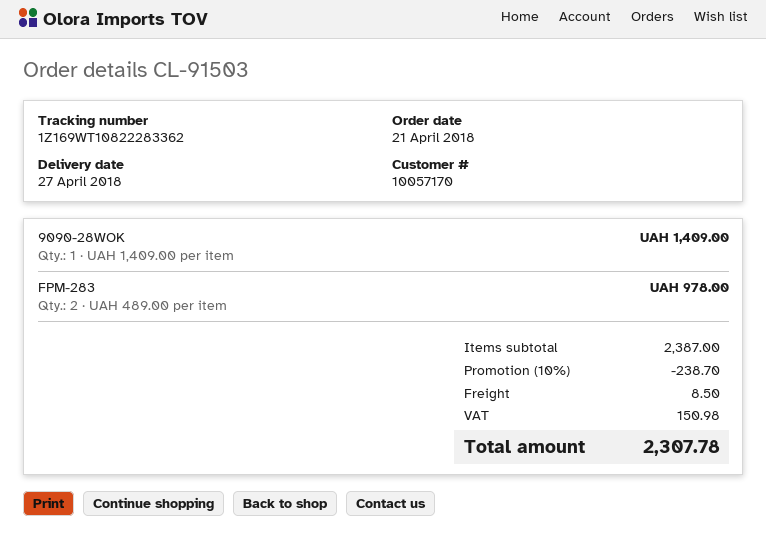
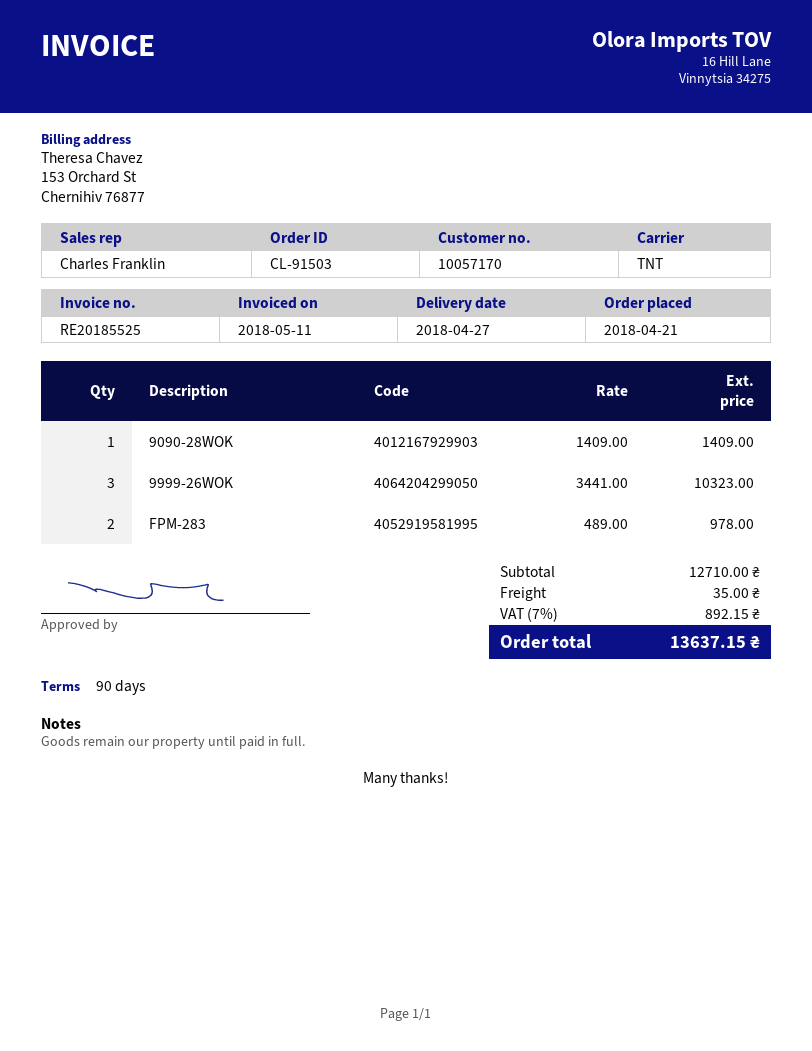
9999-26WOK: none -> 3 x 3441.00 = 10323.00
subtotal: 2387.00 -> 12710.00
discount: 10% = 238.70 -> none
shipping: 8.50 -> 35.00
tax: 150.98 -> 892.15
total: 2307.78 -> 13637.15

